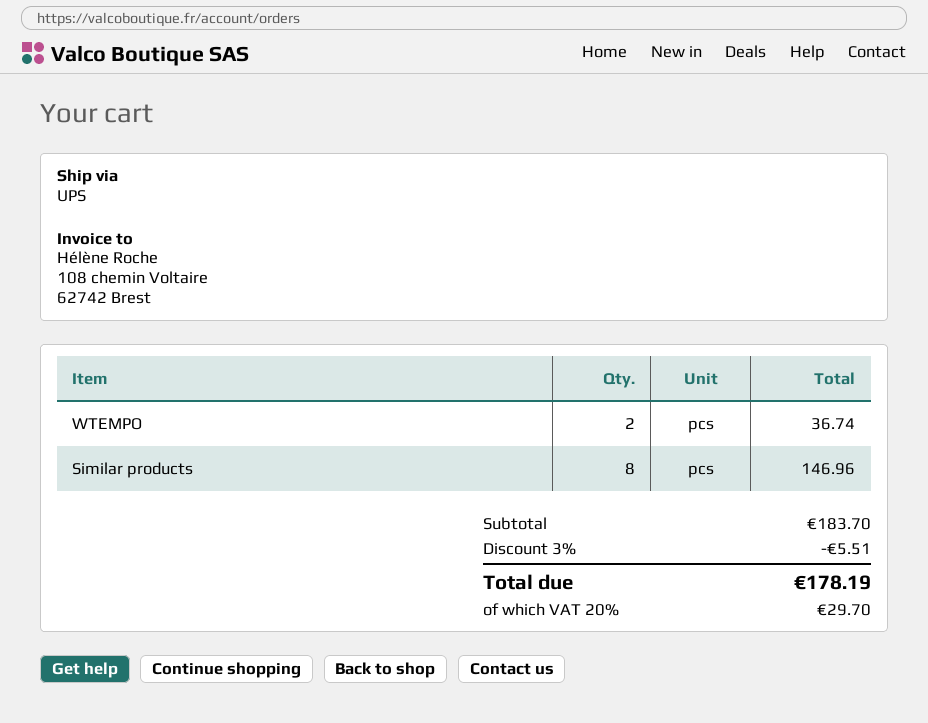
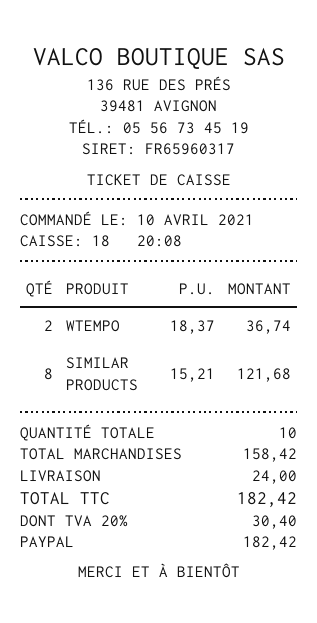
Similar products: 8 for 146.96 -> 8 for 121.68
subtotal: 183.70 -> 158.42
discount: 3% = 5.51 -> none
shipping: none -> 24.00
tax: 20% = 29.70 -> 20% = 30.40
total: 178.19 -> 182.42

